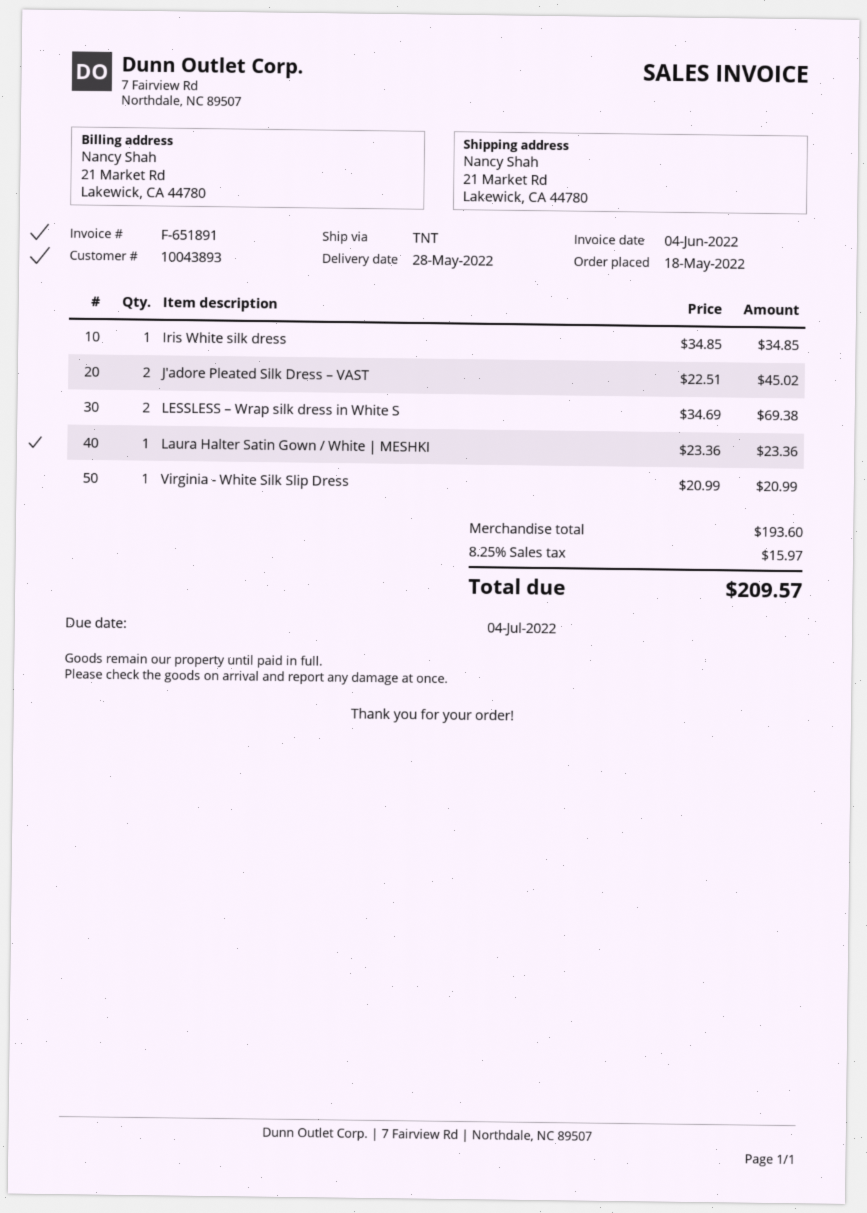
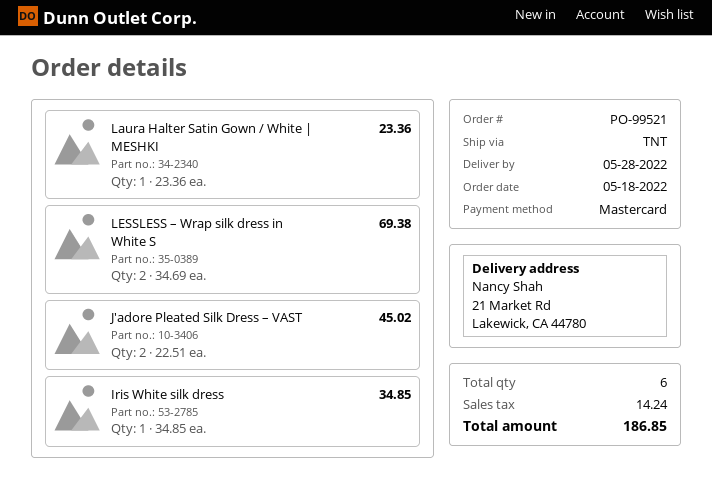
Virginia - White Silk Slip Dress: 1 x 20.99 = 20.99 -> none
tax: 15.97 -> 14.24
total: 209.57 -> 186.85

